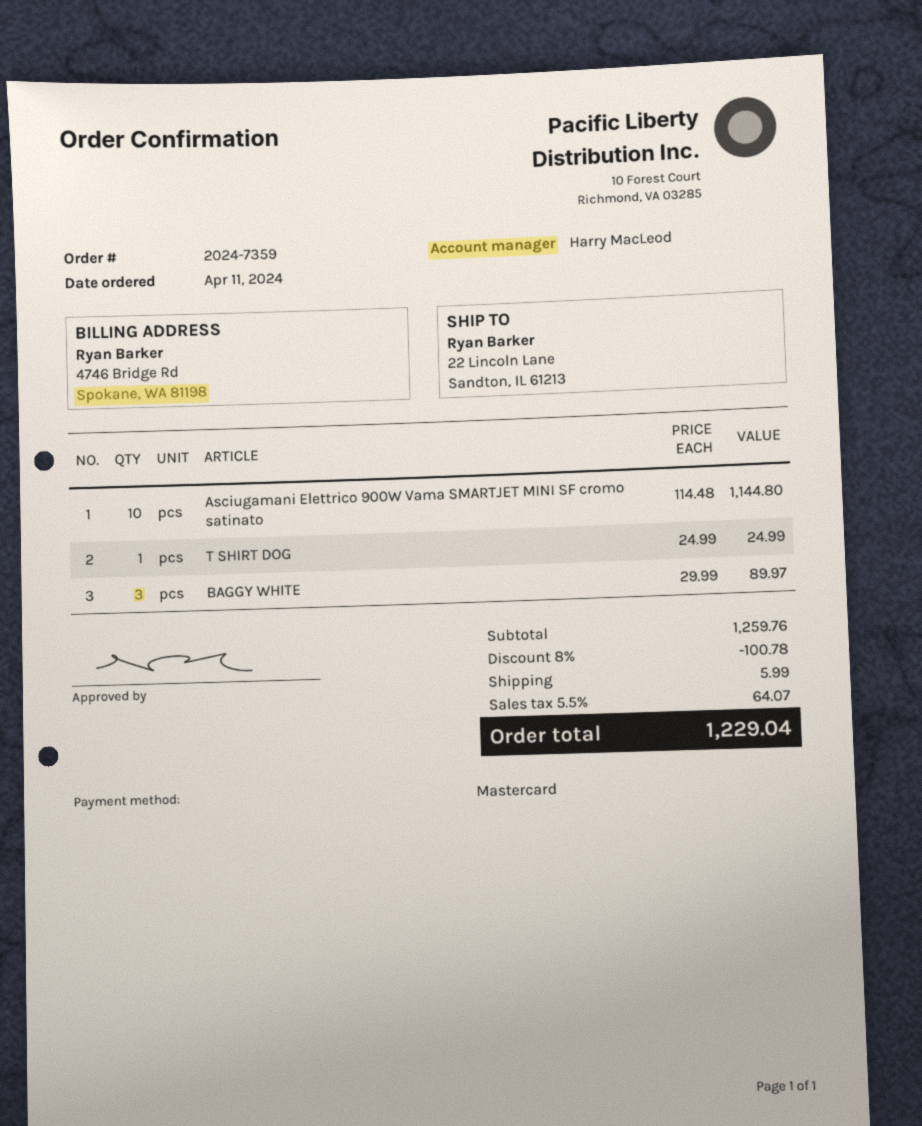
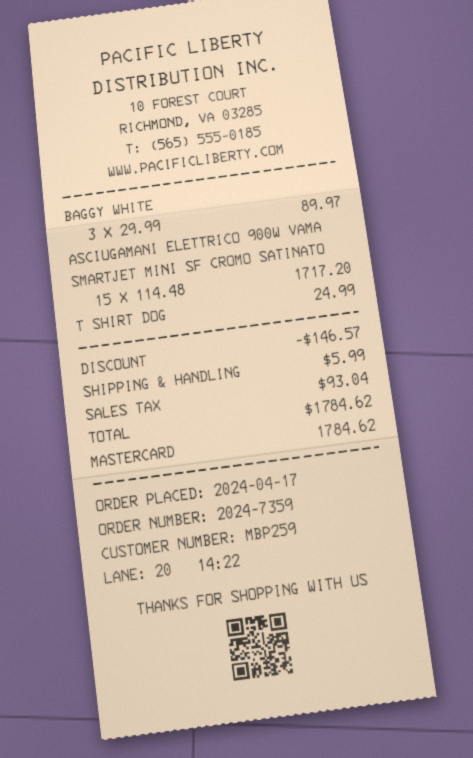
order date: 2024-04-11 -> 2024-04-17
Asciugamani Elettrico 900W Vama SMARTJET MINI SF cromo satinato: 10 x 114.48 = 1144.80 -> 15 x 114.48 = 1717.20
discount: 100.78 -> 146.57
tax: 64.07 -> 93.04
total: 1229.04 -> 1784.62

